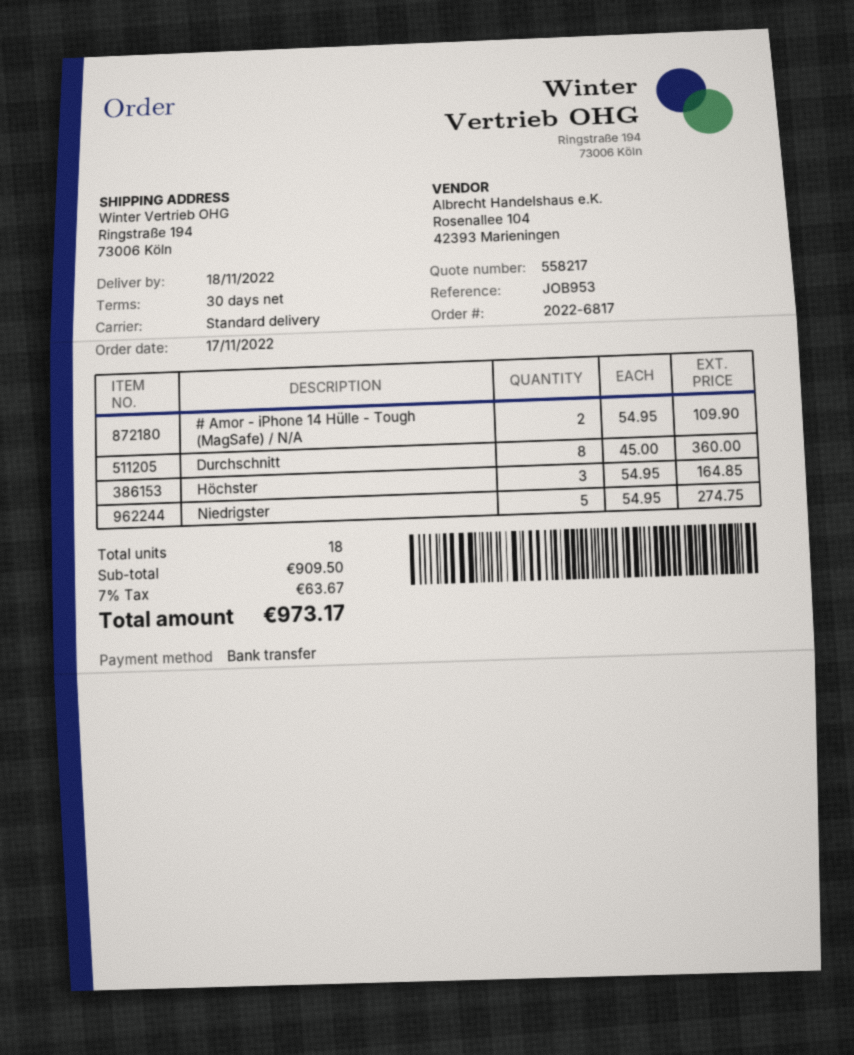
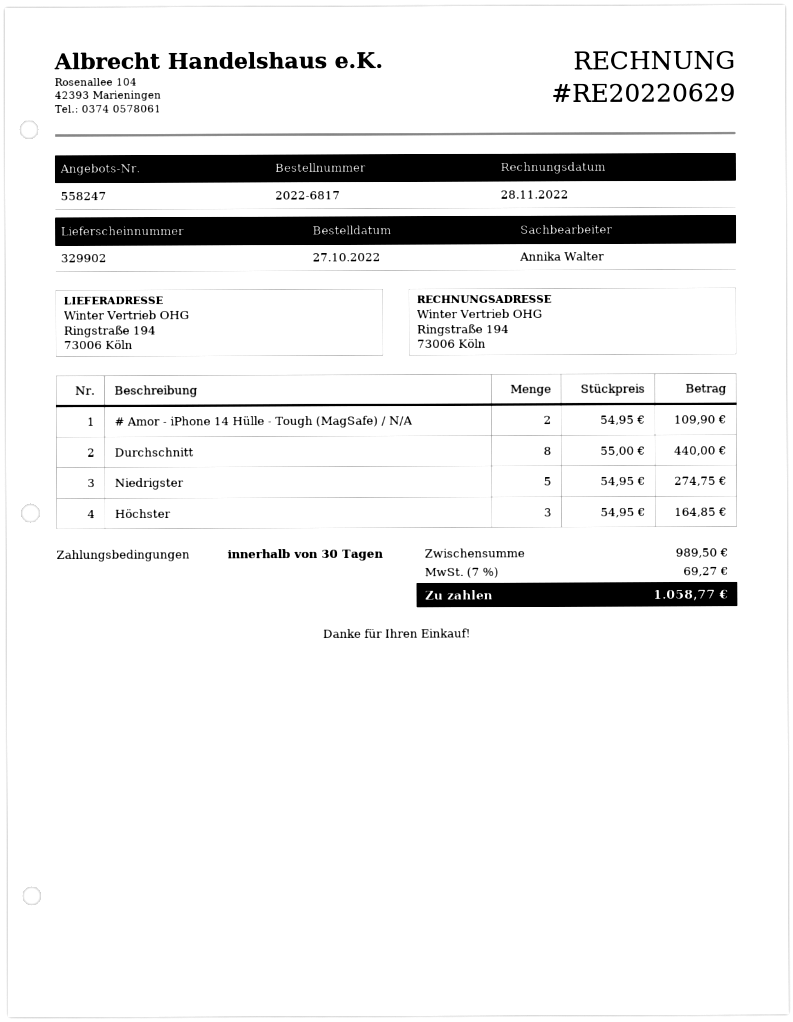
quote number: 558217 -> 558247
order date: 2022-11-17 -> 2022-10-27
Durchschnitt: 8 x 45.00 = 360.00 -> 8 x 55.00 = 440.00
subtotal: 909.50 -> 989.50
tax: 7% = 63.67 -> 7% = 69.27
total: 973.17 -> 1058.77

